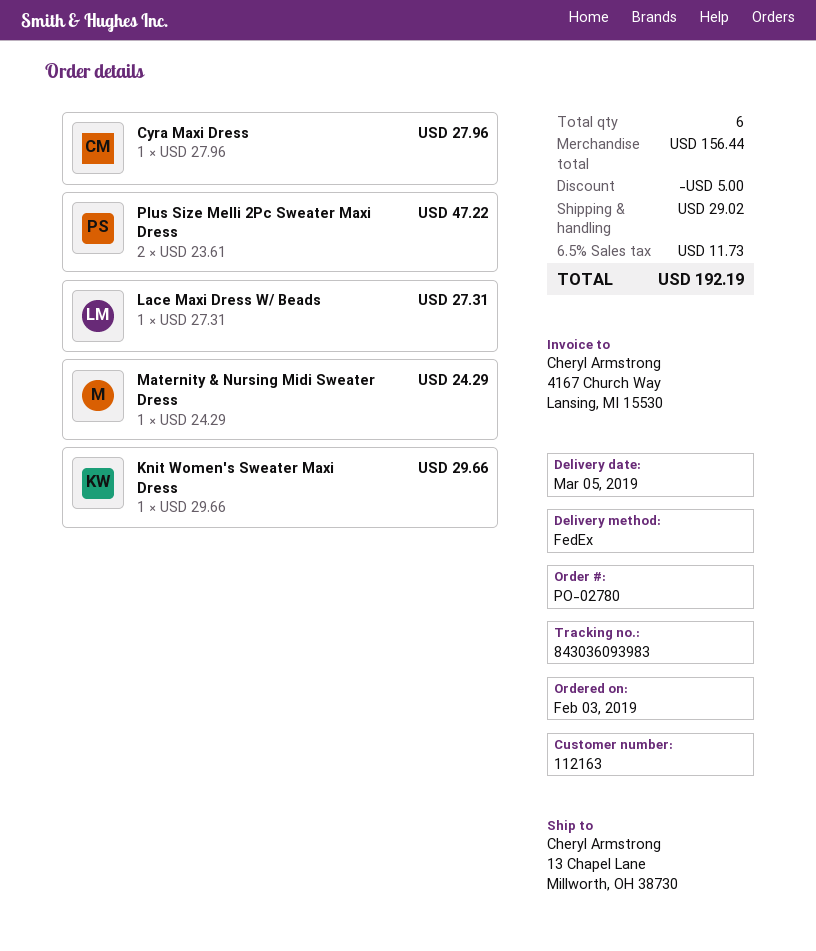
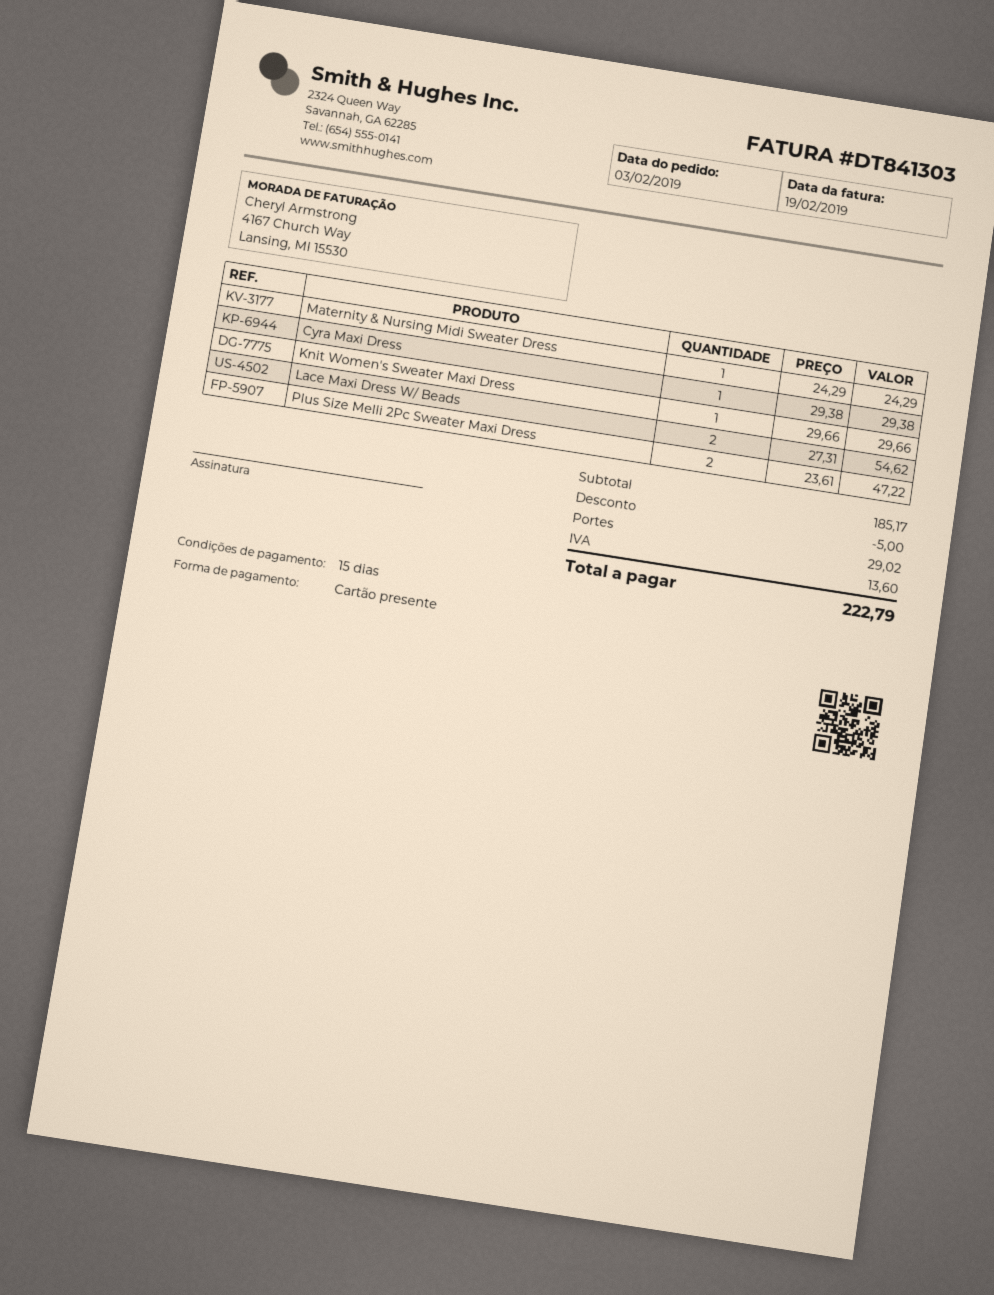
Cyra Maxi Dress: 1 x 27.96 = 27.96 -> 1 x 29.38 = 29.38
Lace Maxi Dress W/ Beads: 1 x 27.31 = 27.31 -> 2 x 27.31 = 54.62
subtotal: 156.44 -> 185.17
tax: 11.73 -> 13.60
total: 192.19 -> 222.79

